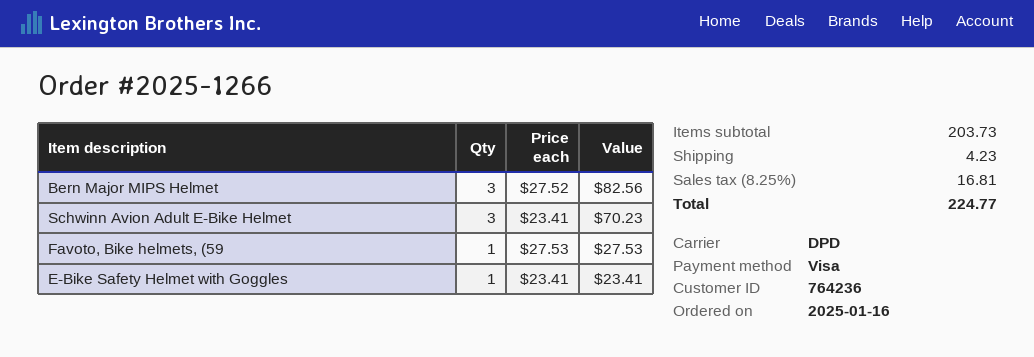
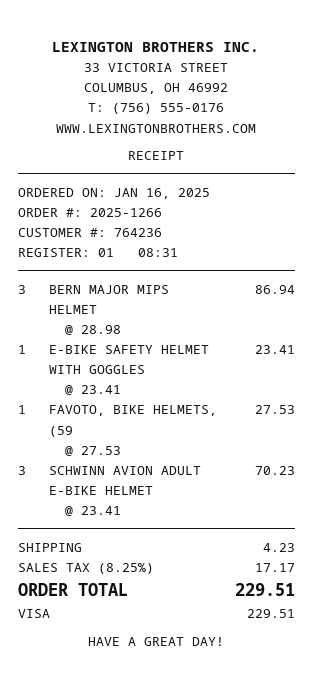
Bern Major MIPS Helmet: 3 x 27.52 = 82.56 -> 3 x 28.98 = 86.94
tax: 8.25% = 16.81 -> 8.25% = 17.17
total: 224.77 -> 229.51

